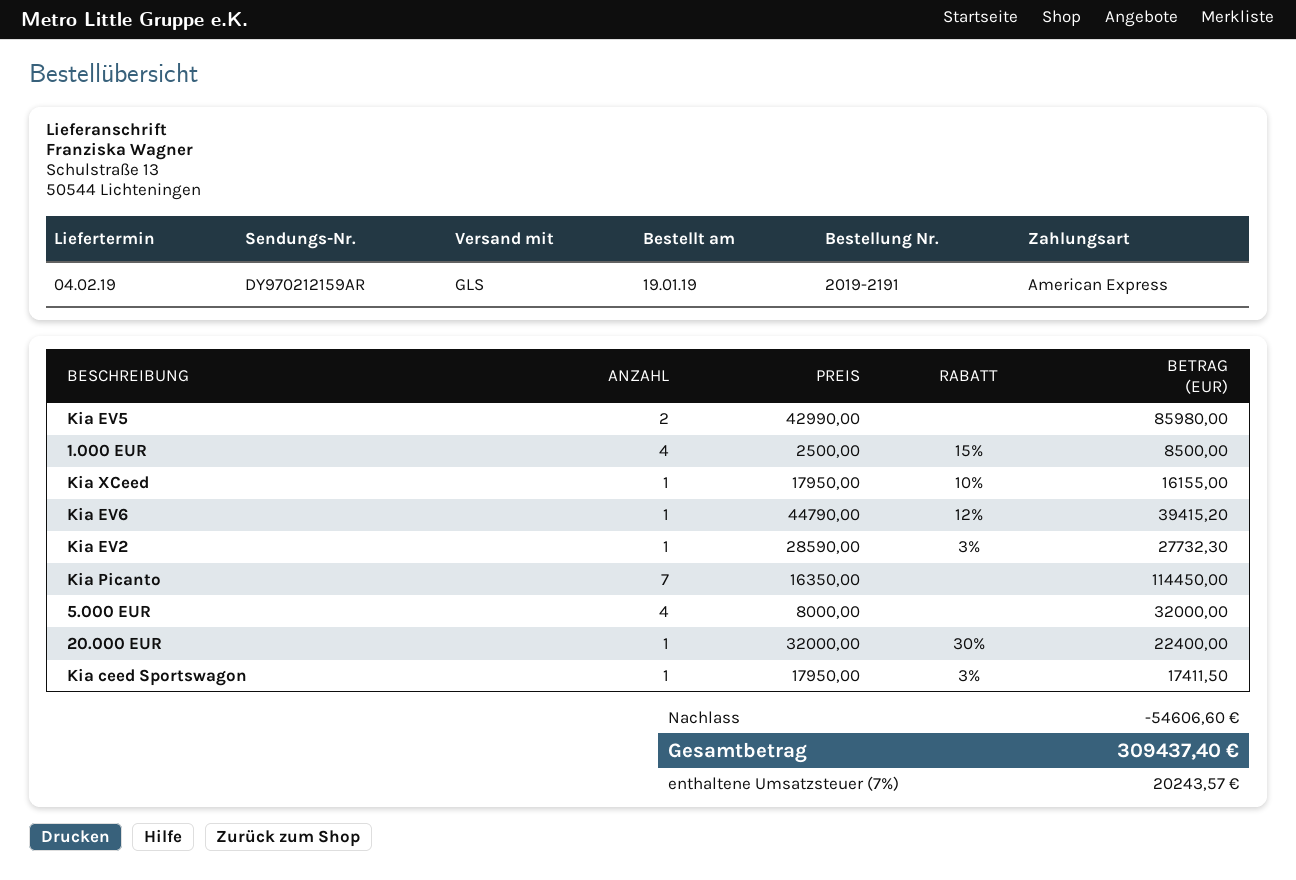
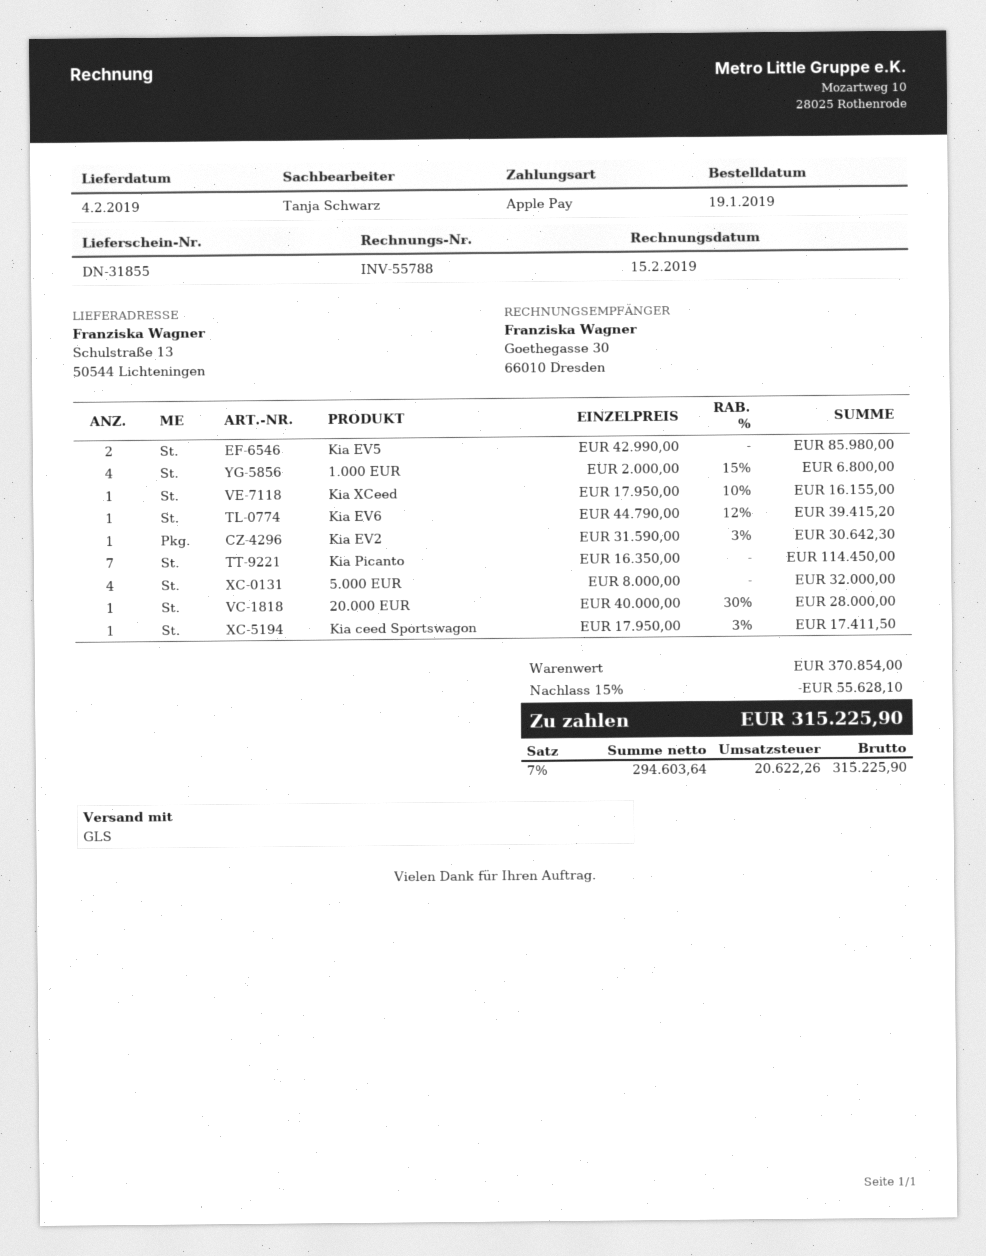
payment method: American Express -> Apple Pay
1.000 EUR: 4 x 2500.00 - 15% = 8500.00 -> 4 x 2000.00 - 15% = 6800.00
Kia EV2: 1 x 28590.00 - 3% = 27732.30 -> 1 x 31590.00 - 3% = 30642.30
20.000 EUR: 1 x 32000.00 - 30% = 22400.00 -> 1 x 40000.00 - 30% = 28000.00
discount: 54606.60 -> 55628.10
tax: 7% = 20243.57 -> 7% = 20622.26
total: 309437.40 -> 315225.90

